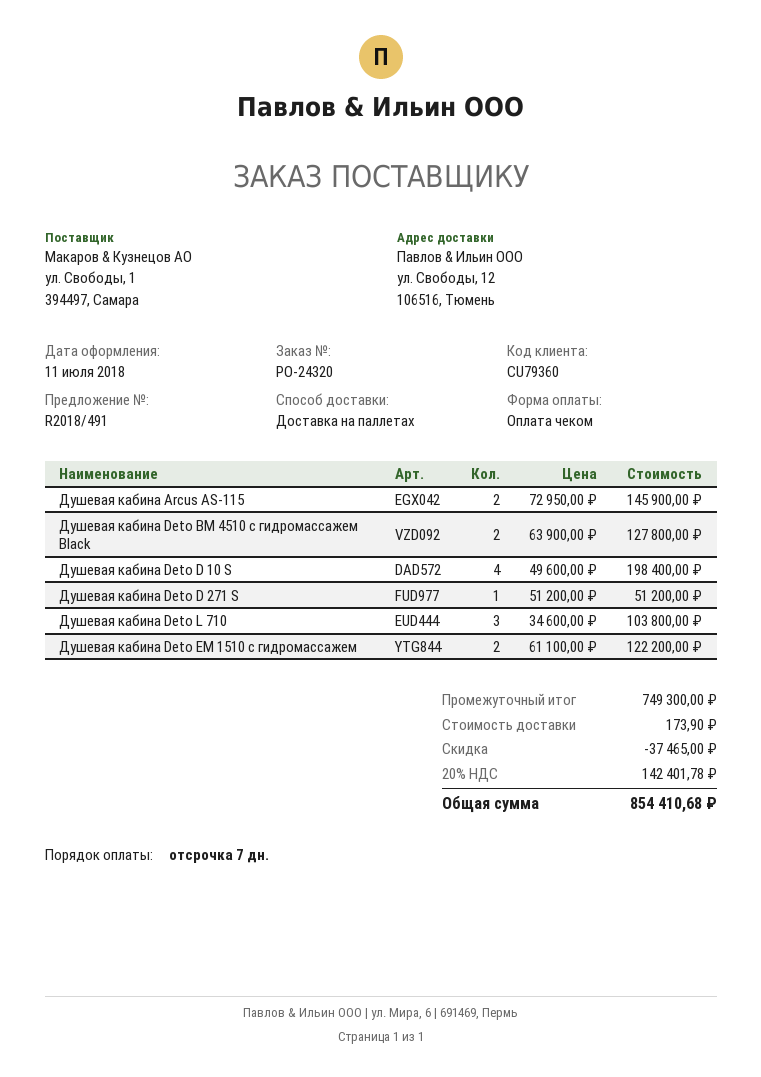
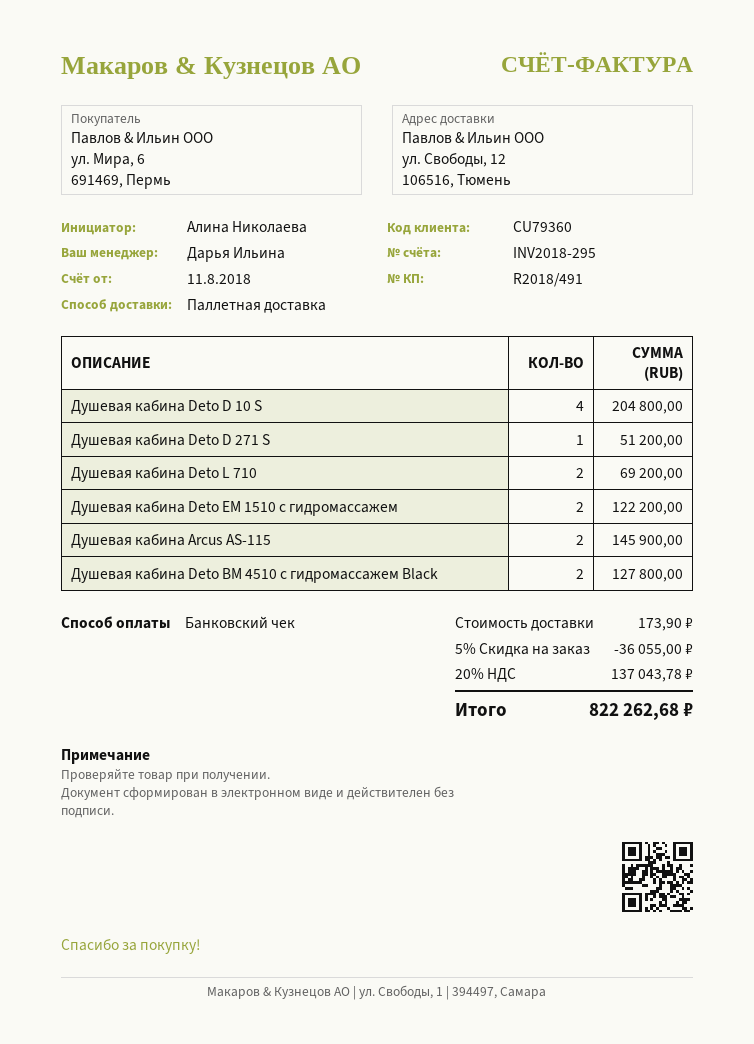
Душевая кабина Deto D 10 S: 4 for 198400.00 -> 4 for 204800.00
Душевая кабина Deto L 710: 3 for 103800.00 -> 2 for 69200.00
discount: 37465.00 -> 36055.00
tax: 20% = 142401.78 -> 20% = 137043.78
total: 854410.68 -> 822262.68

